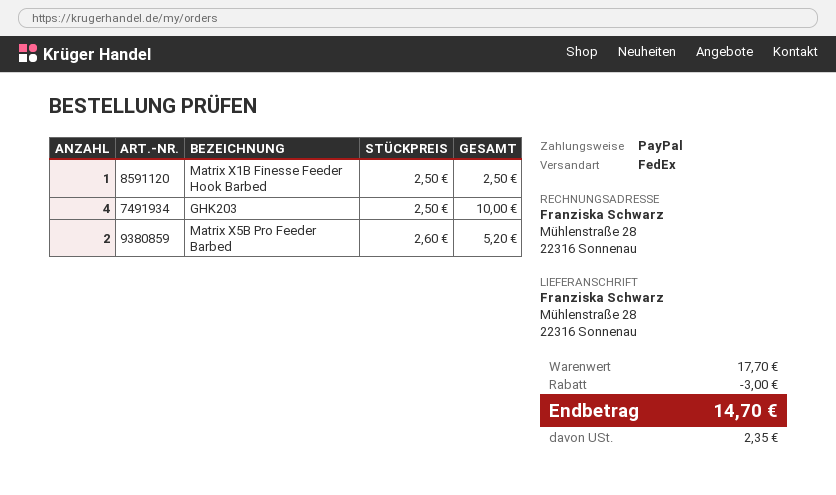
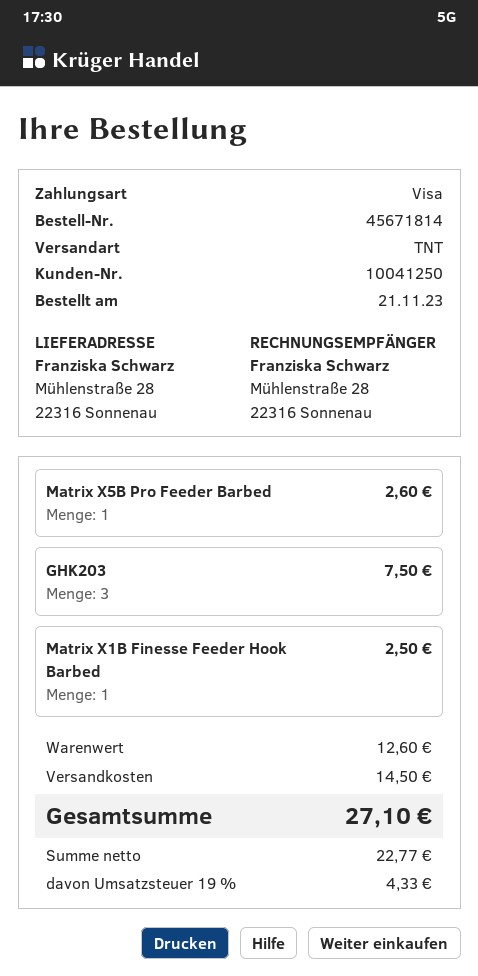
payment method: PayPal -> Visa
shipping method: FedEx -> TNT
GHK203: 4 for 10.00 -> 3 for 7.50
Matrix X5B Pro Feeder Barbed: 2 for 5.20 -> 1 for 2.60
subtotal: 17.70 -> 12.60
discount: 3.00 -> none
shipping: none -> 14.50
tax: 2.35 -> 4.33
total: 14.70 -> 27.10

